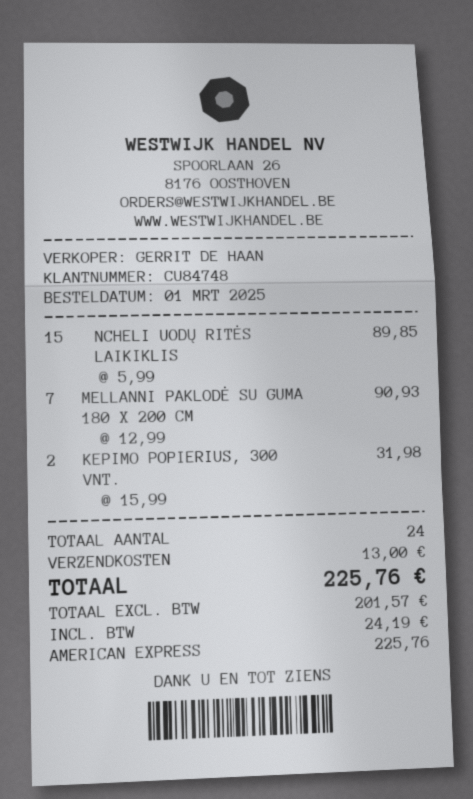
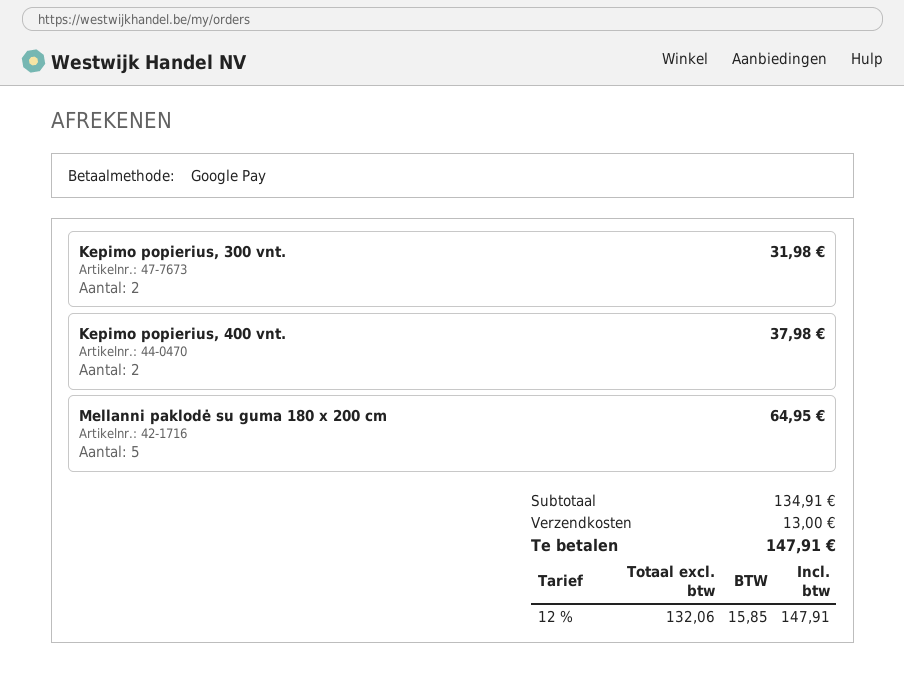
payment method: American Express -> Google Pay
NCHELI UODŲ RITĖS LAIKIKLIS: 15 for 89.85 -> none
MELLANNI PAKLODĖ SU GUMA 180 X 200 CM: 7 for 90.93 -> 5 for 64.95
Kepimo popierius, 400 vnt.: none -> 2 for 37.98
net: 201.57 -> 132.06
tax: 24.19 -> 15.85
total: 225.76 -> 147.91

